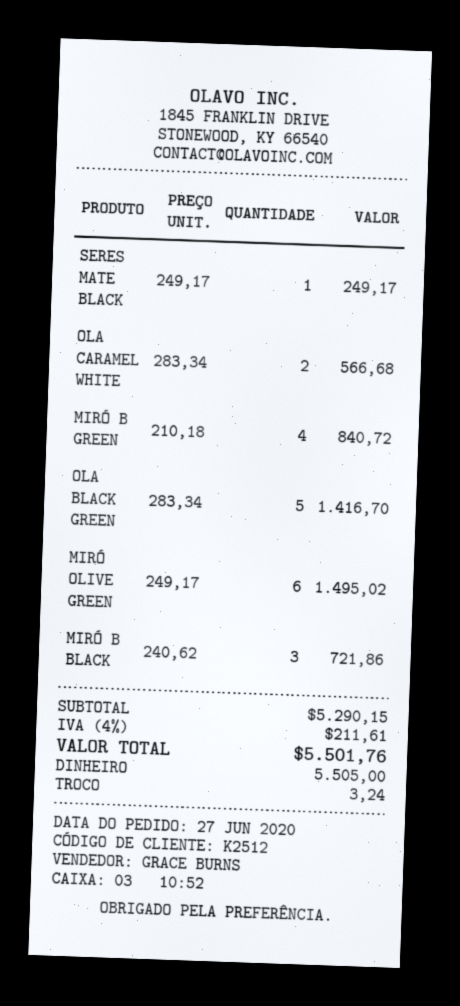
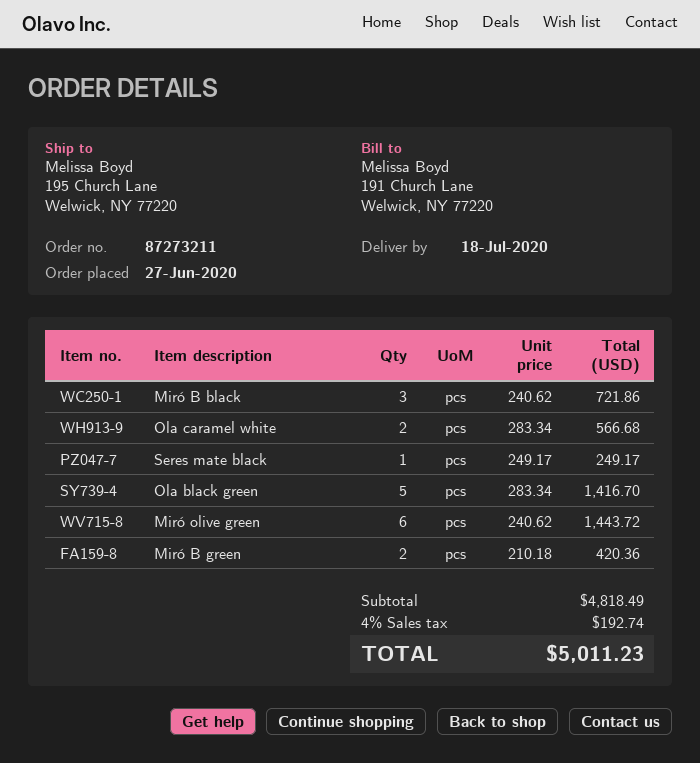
MIRÓ B GREEN: 4 x 210.18 = 840.72 -> 2 x 210.18 = 420.36
MIRÓ OLIVE GREEN: 6 x 249.17 = 1495.02 -> 6 x 240.62 = 1443.72
subtotal: 5290.15 -> 4818.49
tax: 4% = 211.61 -> 4% = 192.74
total: 5501.76 -> 5011.23

